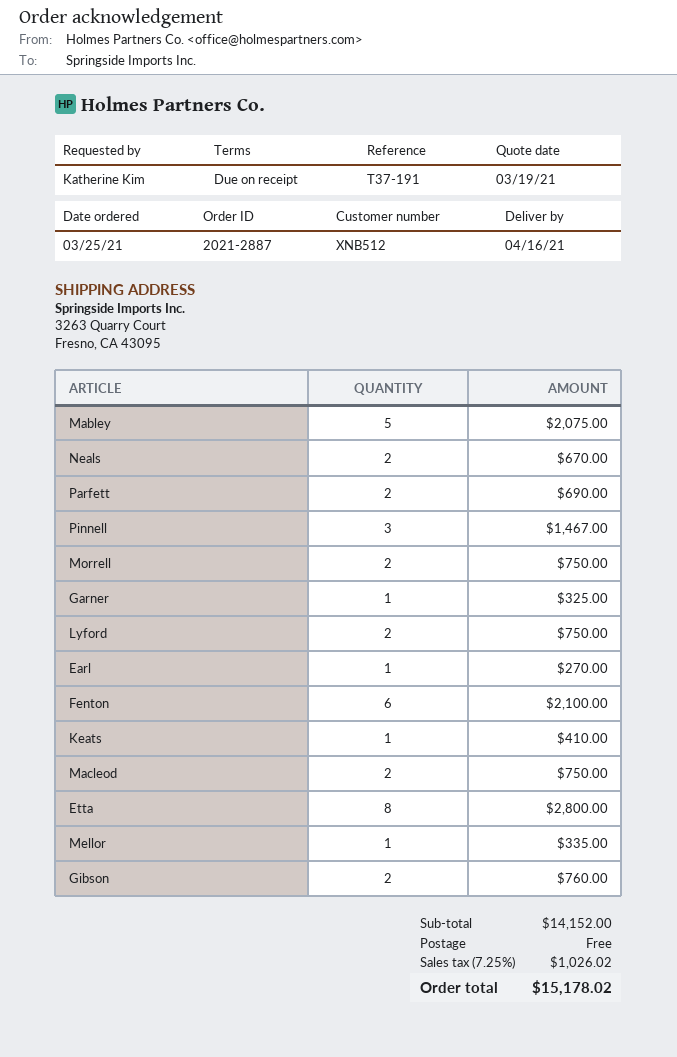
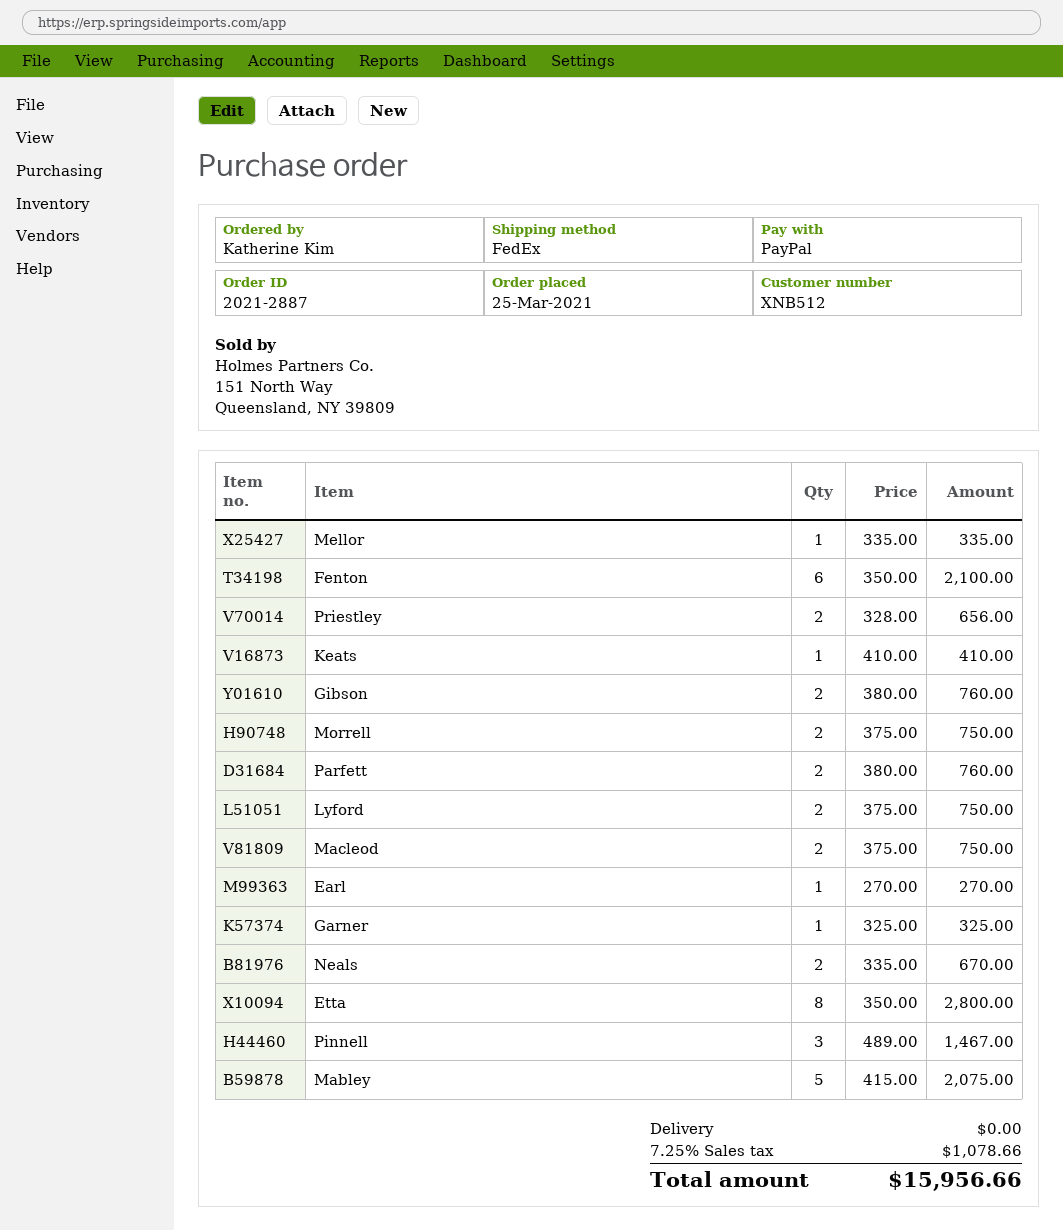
Parfett: 2 for 690.00 -> 2 for 760.00
Priestley: none -> 2 for 656.00
tax: 7.25% = 1026.02 -> 7.25% = 1078.66
total: 15178.02 -> 15956.66

